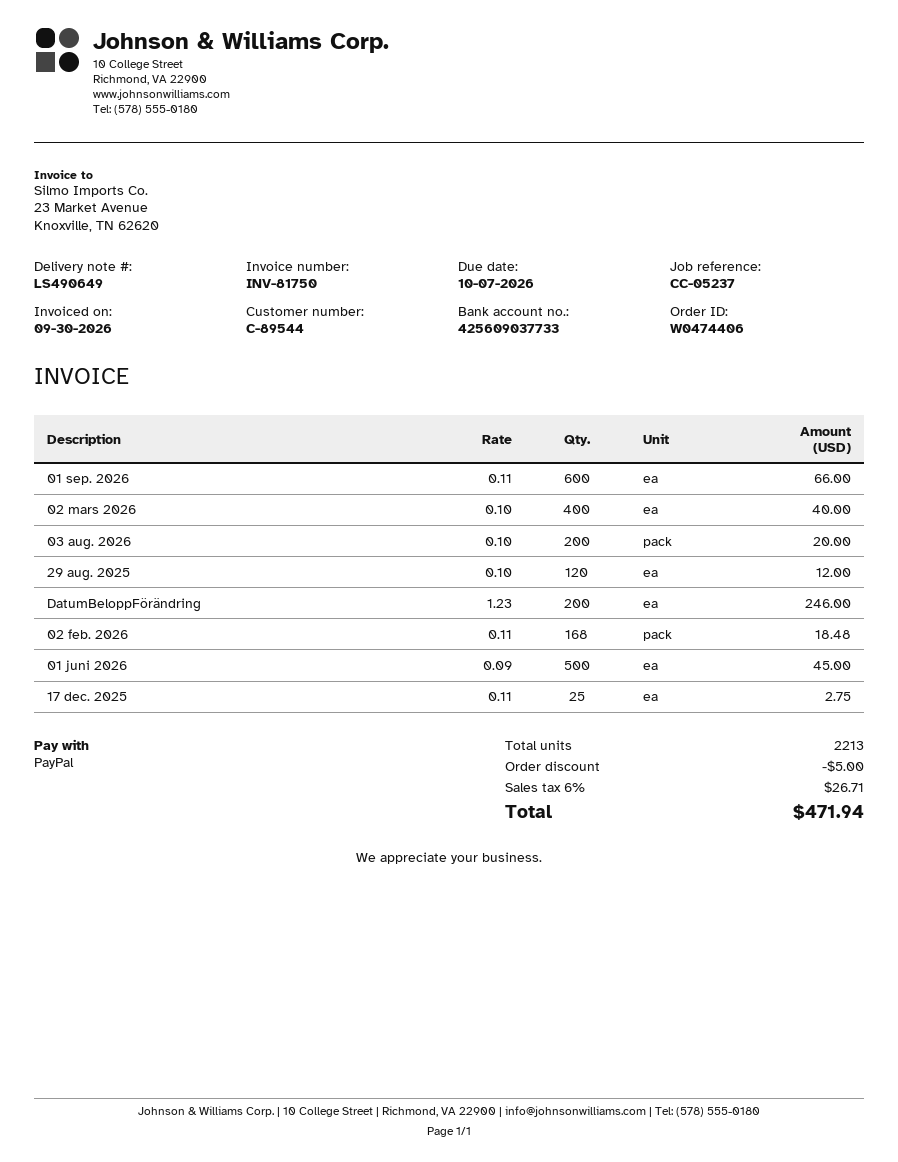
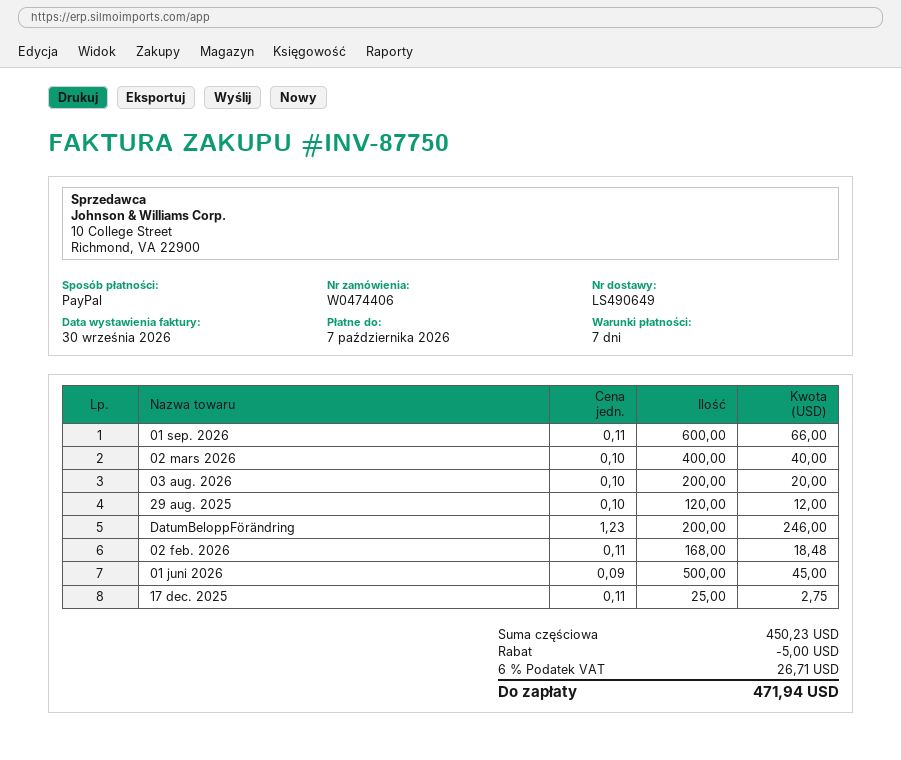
invoice number: INV-81750 -> INV-87750

